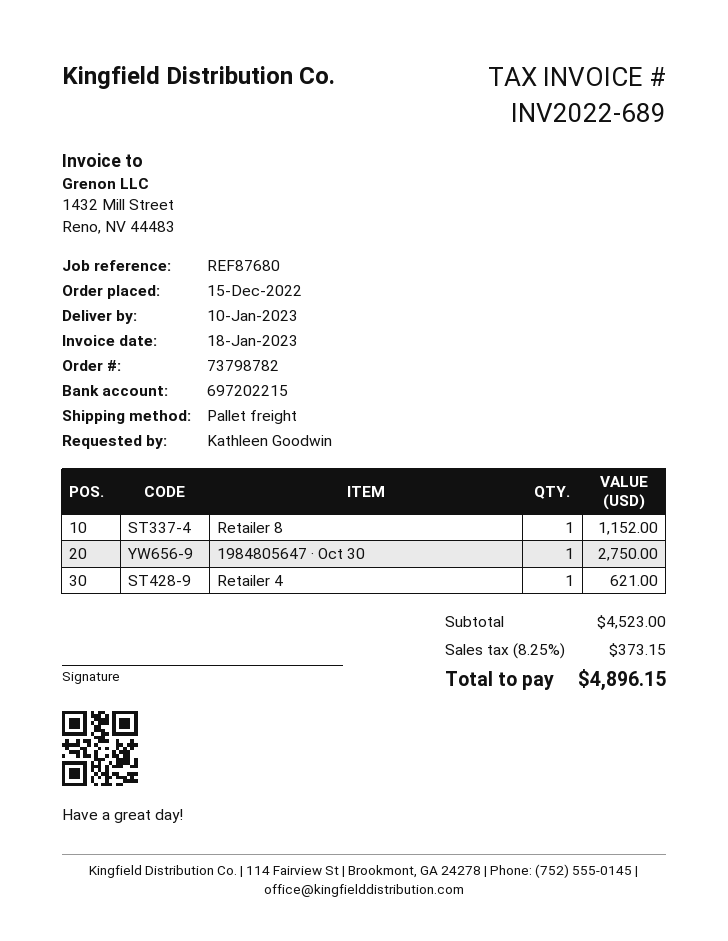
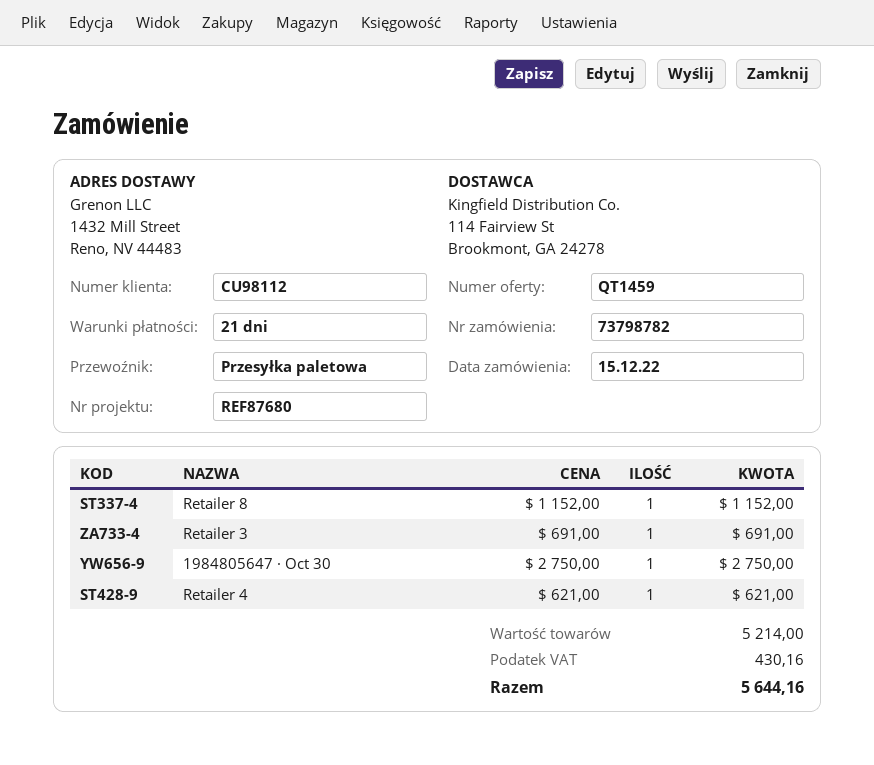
Retailer 3: none -> 1 for 691.00
subtotal: 4523.00 -> 5214.00
tax: 373.15 -> 430.16
total: 4896.15 -> 5644.16

